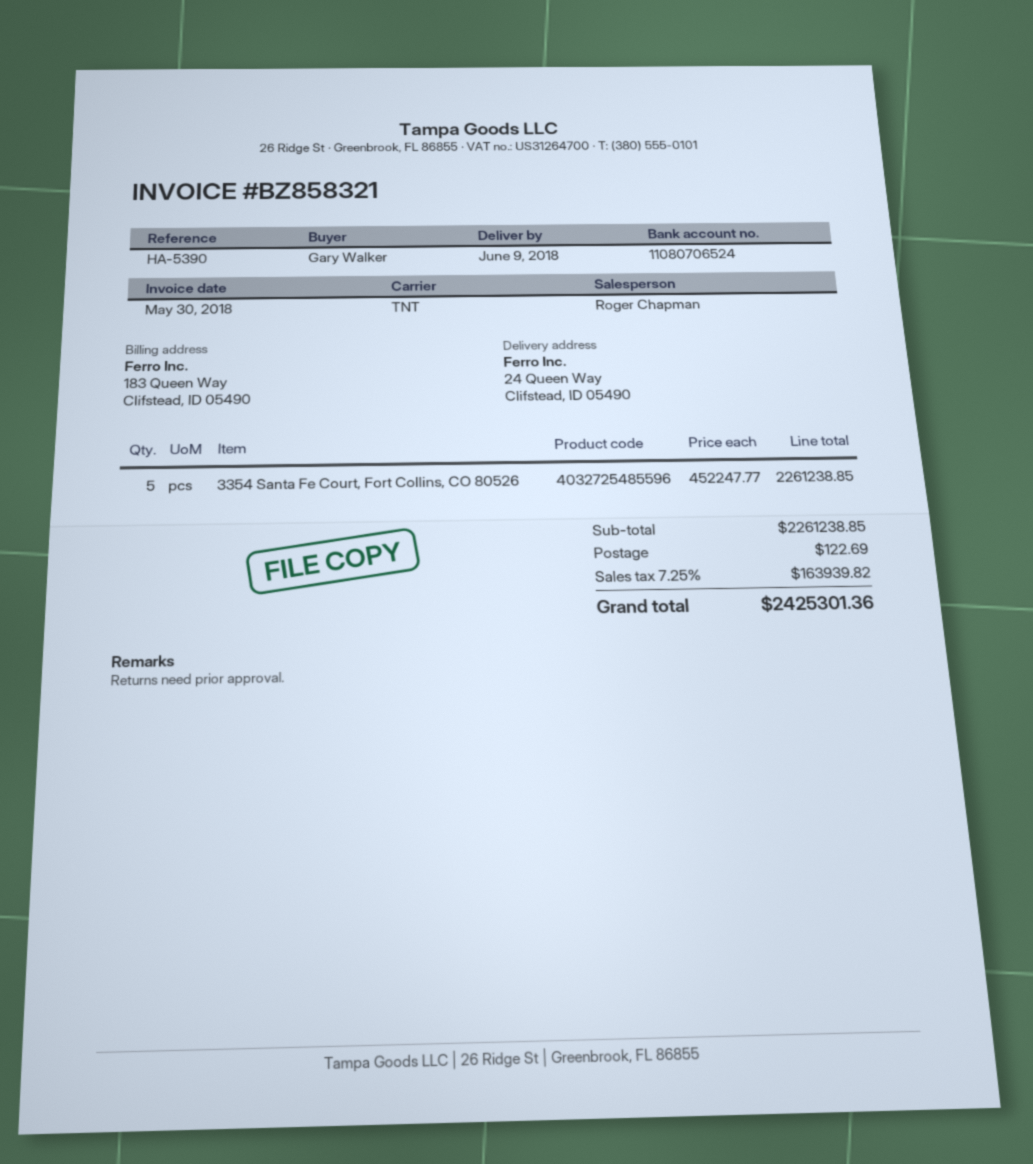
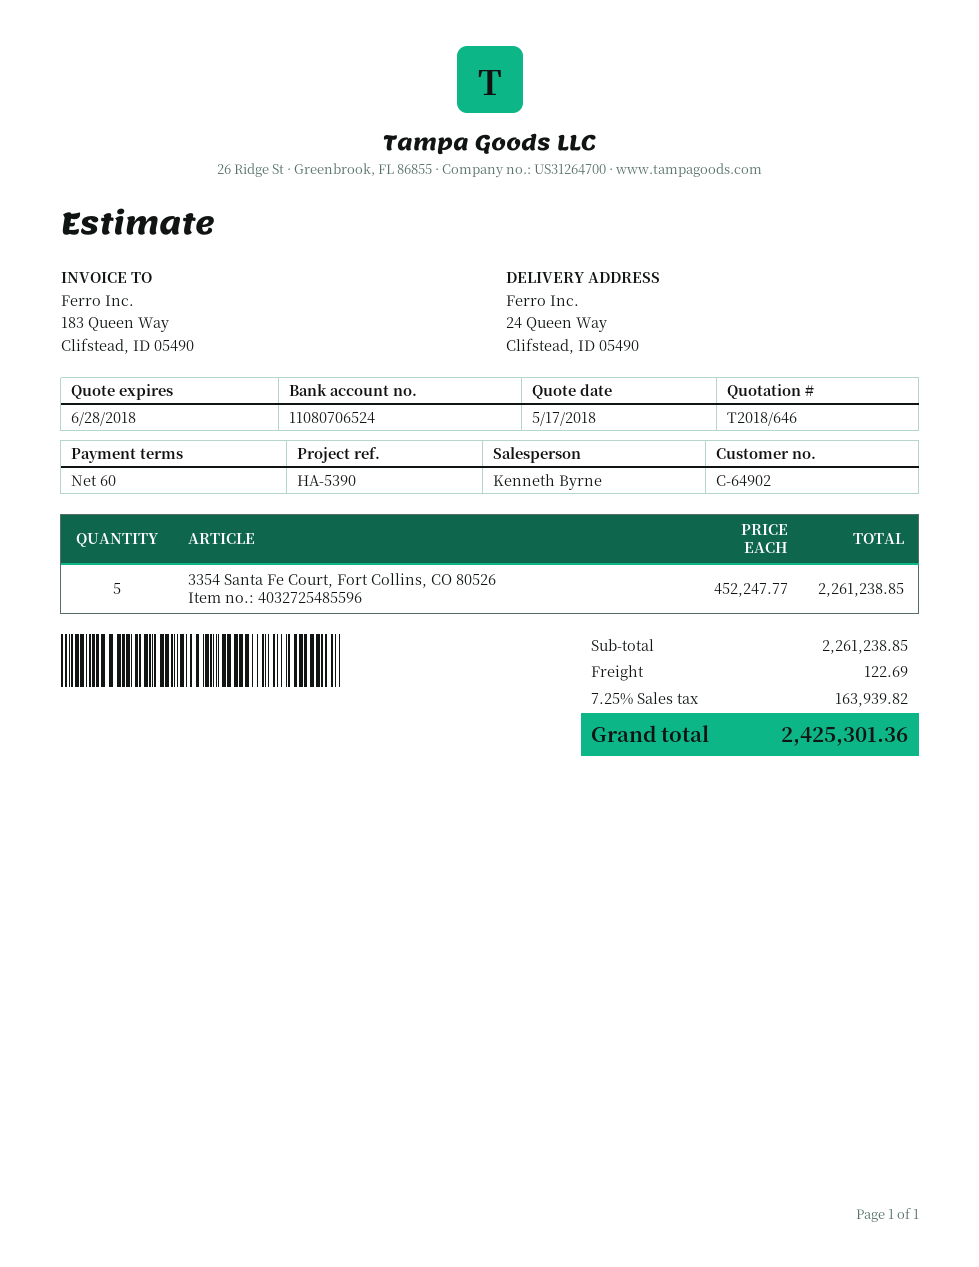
sales rep: Roger Chapman -> Kenneth Byrne

